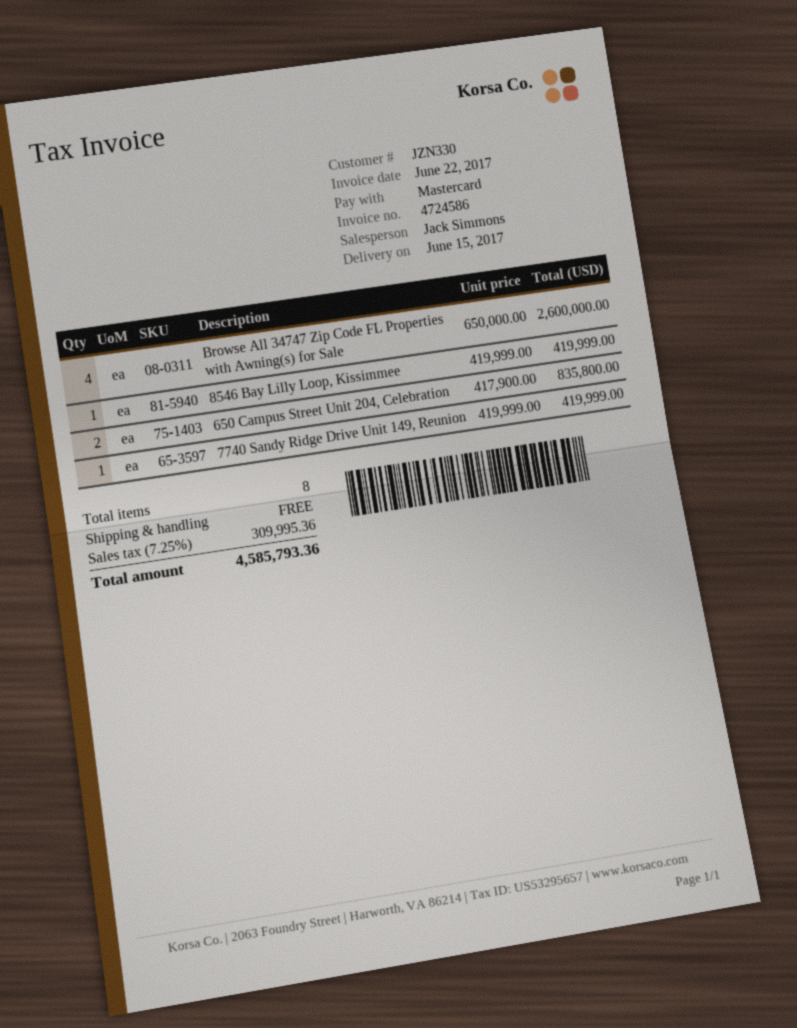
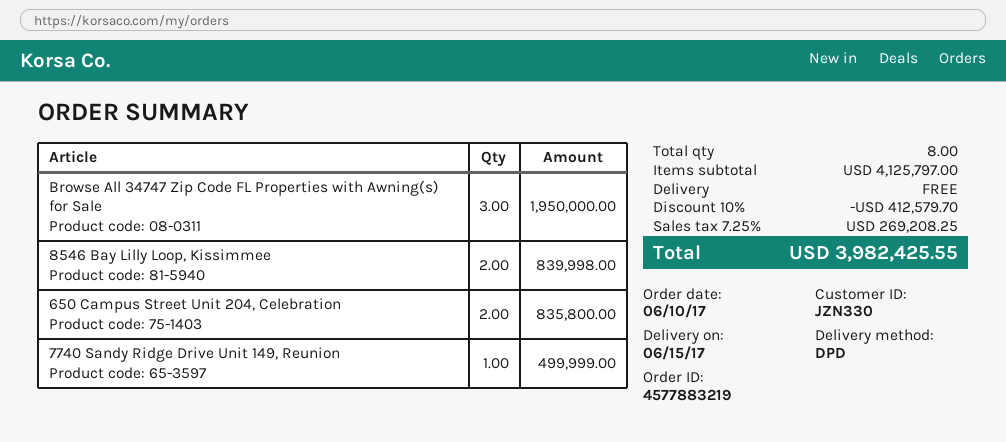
Browse All 34747 Zip Code FL Properties with Awning(s) for Sale: 4 for 2600000.00 -> 3 for 1950000.00
8546 Bay Lilly Loop, Kissimmee: 1 for 419999.00 -> 2 for 839998.00
7740 Sandy Ridge Drive Unit 149, Reunion: 1 for 419999.00 -> 1 for 499999.00
discount: none -> 10% = 412579.70
tax: 7.25% = 309995.36 -> 7.25% = 269208.25
total: 4585793.36 -> 3982425.55

